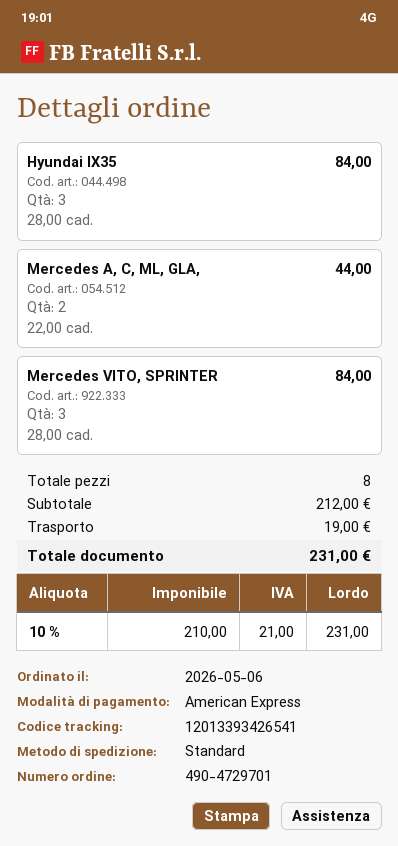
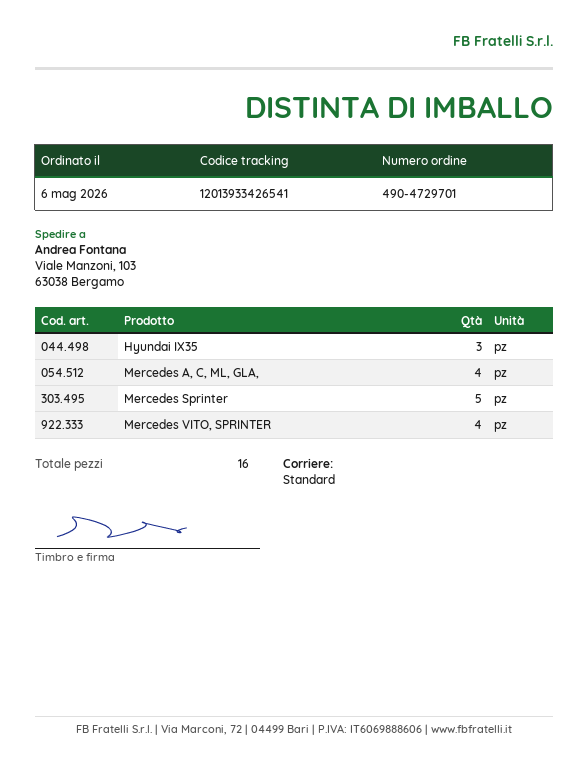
tracking number: 12013393426541 -> 12013933426541
Mercedes A, C, ML, GLA,: 2 -> 4
Mercedes VITO, SPRINTER: 3 -> 4
Mercedes Sprinter: none -> 5
total quantity: 8 -> 16

